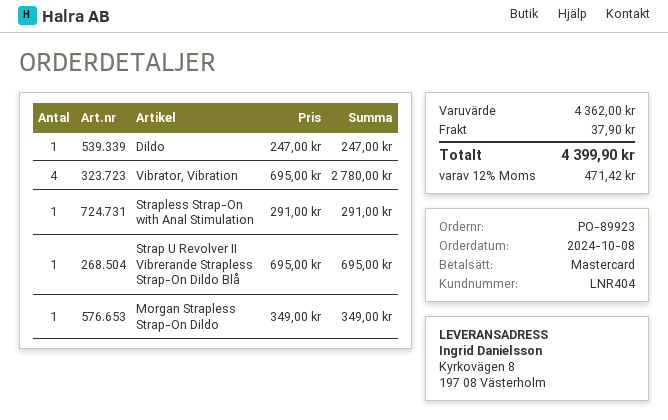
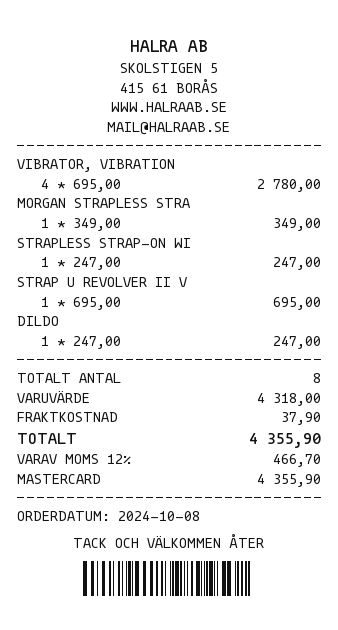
Strapless Strap-On with Anal Stimulation: 1 x 291.00 = 291.00 -> 1 x 247.00 = 247.00
subtotal: 4362.00 -> 4318.00
tax: 12% = 471.42 -> 12% = 466.70
total: 4399.90 -> 4355.90

